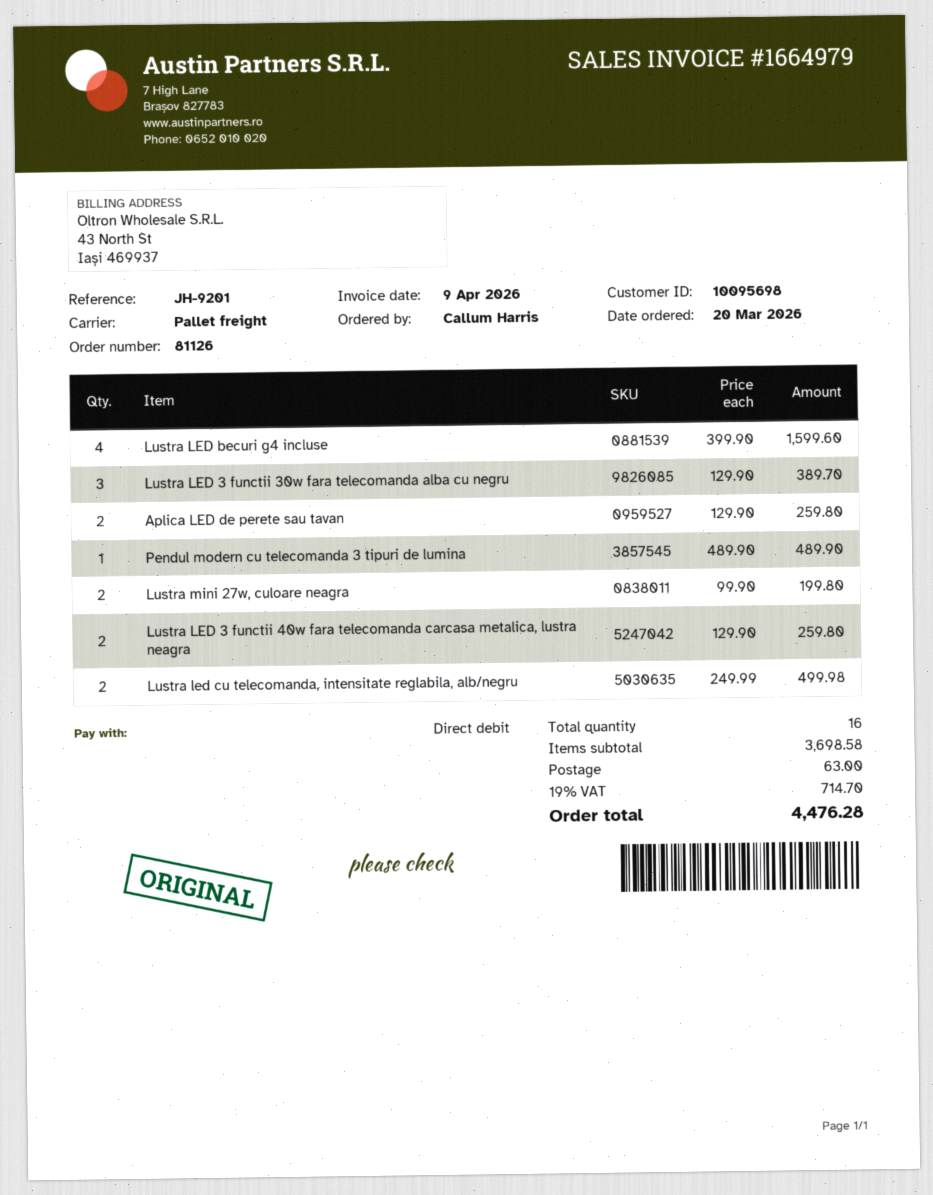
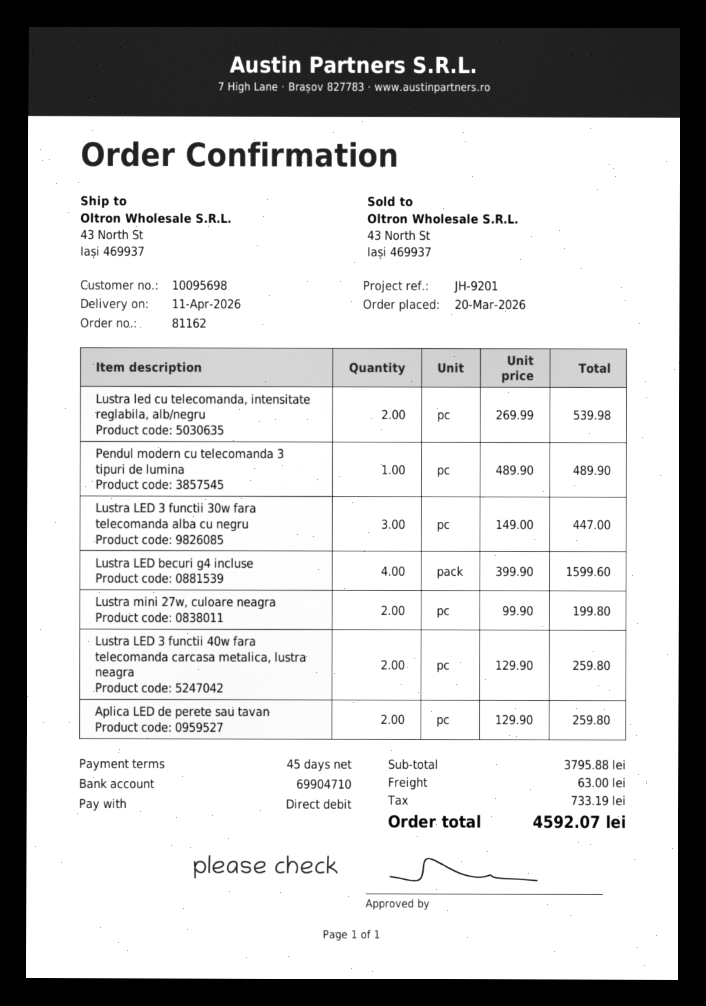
order number: 81126 -> 81162
Lustra LED 3 functii 30w fara telecomanda alba cu negru: 3 x 129.90 = 389.70 -> 3 x 149.00 = 447.00
Lustra led cu telecomanda, intensitate reglabila, alb/negru: 2 x 249.99 = 499.98 -> 2 x 269.99 = 539.98
subtotal: 3698.58 -> 3795.88
tax: 714.70 -> 733.19
total: 4476.28 -> 4592.07

